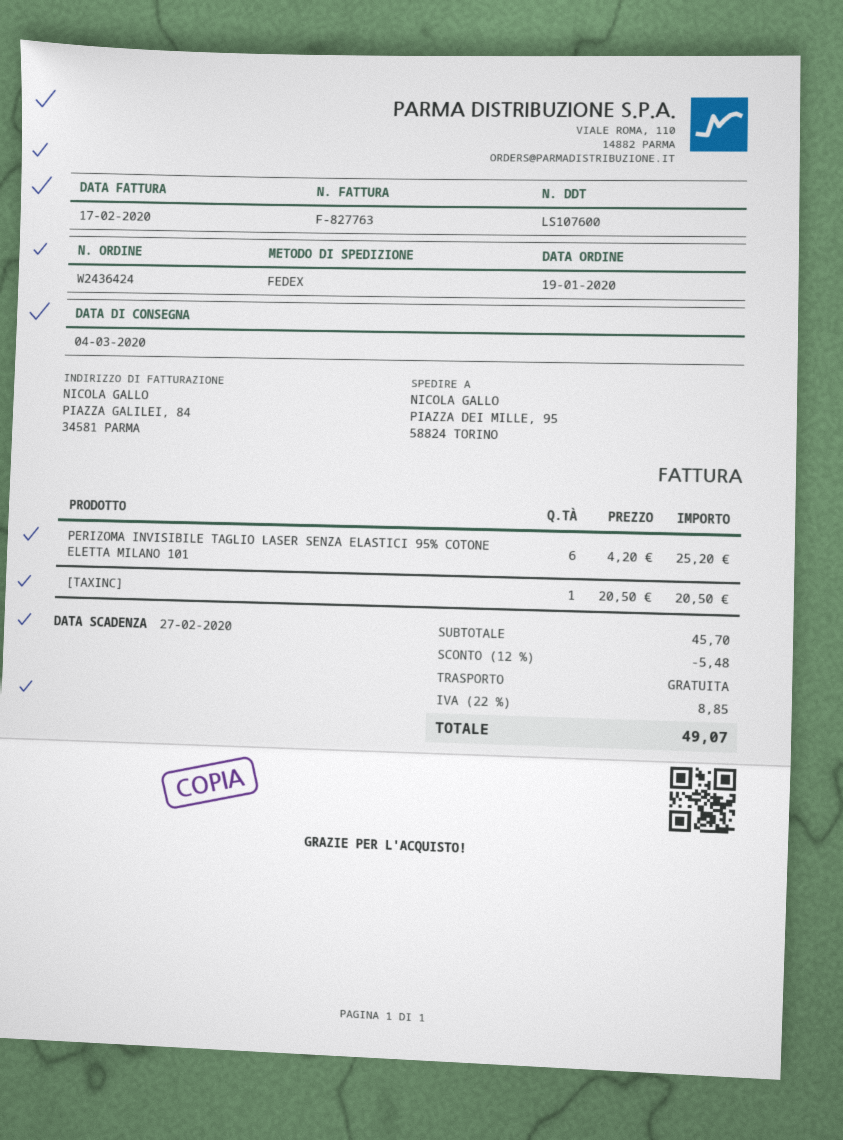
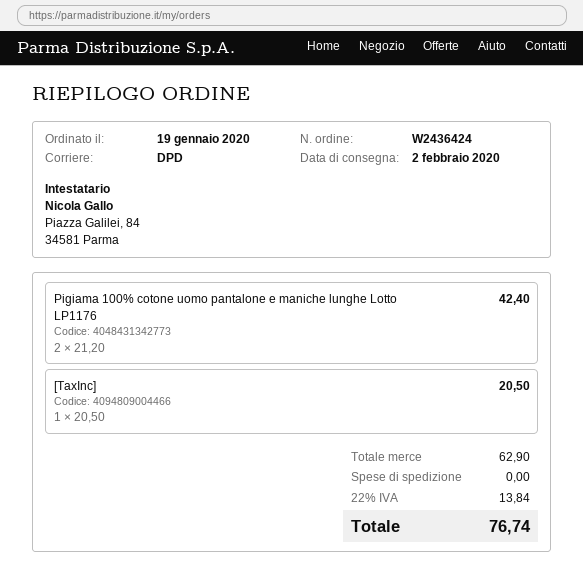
delivery date: 2020-03-04 -> 2020-02-02
shipping method: FedEx -> DPD
PERIZOMA INVISIBILE TAGLIO LASER SENZA ELASTICI 95% COTONE ELETTA MILANO 101: 6 x 4.20 = 25.20 -> none
Pigiama 100% cotone uomo pantalone e maniche lunghe Lotto LP1176: none -> 2 x 21.20 = 42.40
subtotal: 45.70 -> 62.90
discount: 12% = 5.48 -> none
tax: 22% = 8.85 -> 22% = 13.84
total: 49.07 -> 76.74

